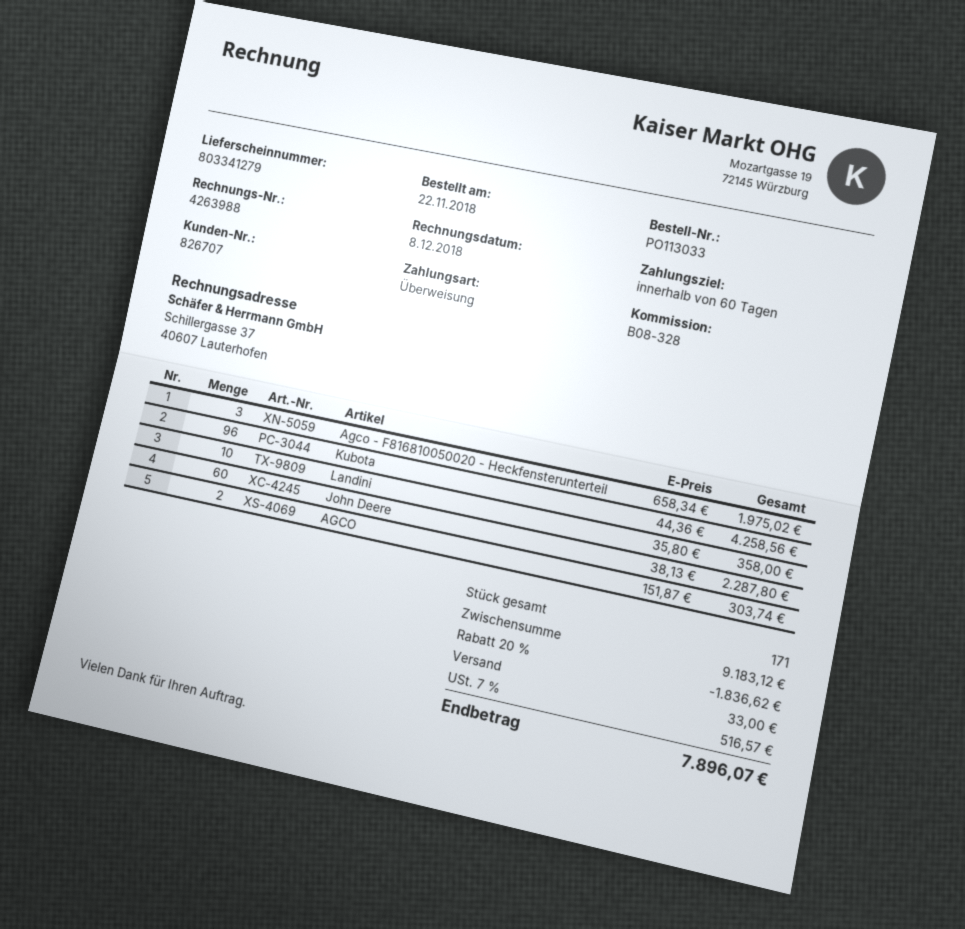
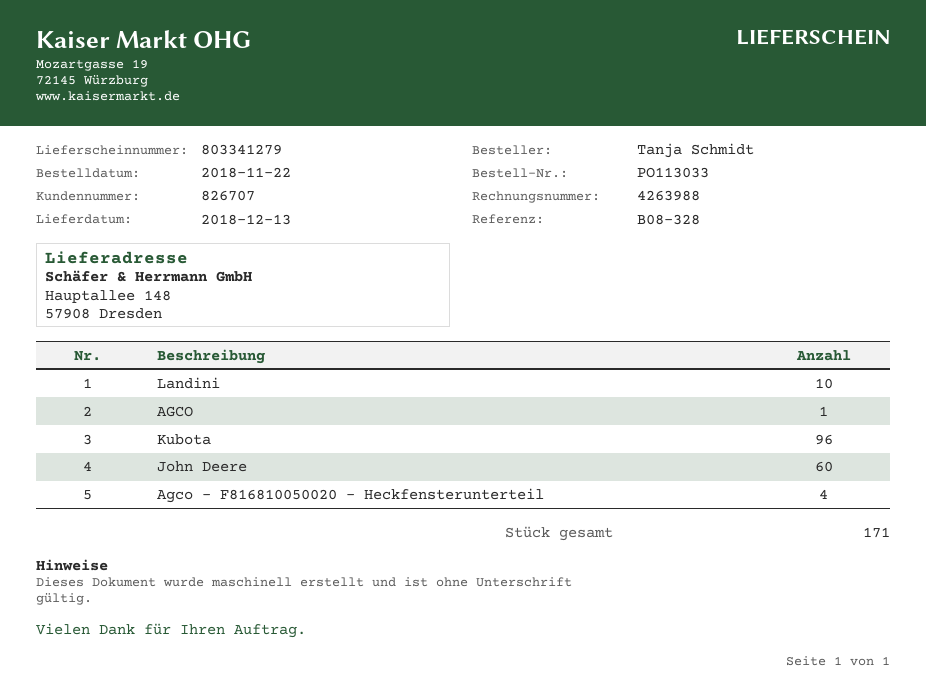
Agco - F816810050020 - Heckfensterunterteil: 3 -> 4
AGCO: 2 -> 1

